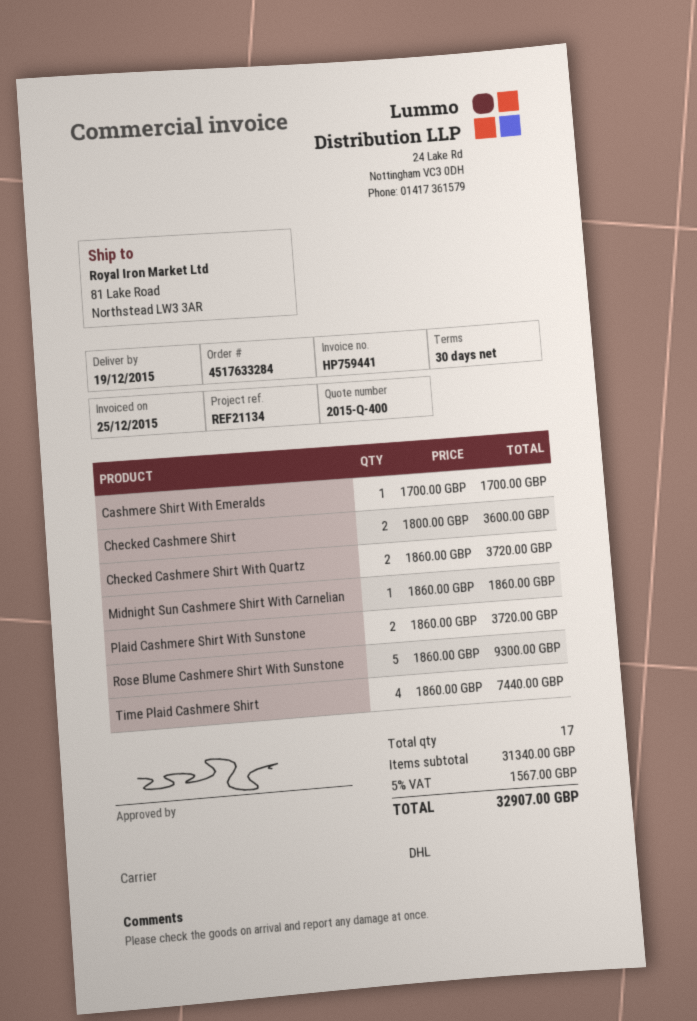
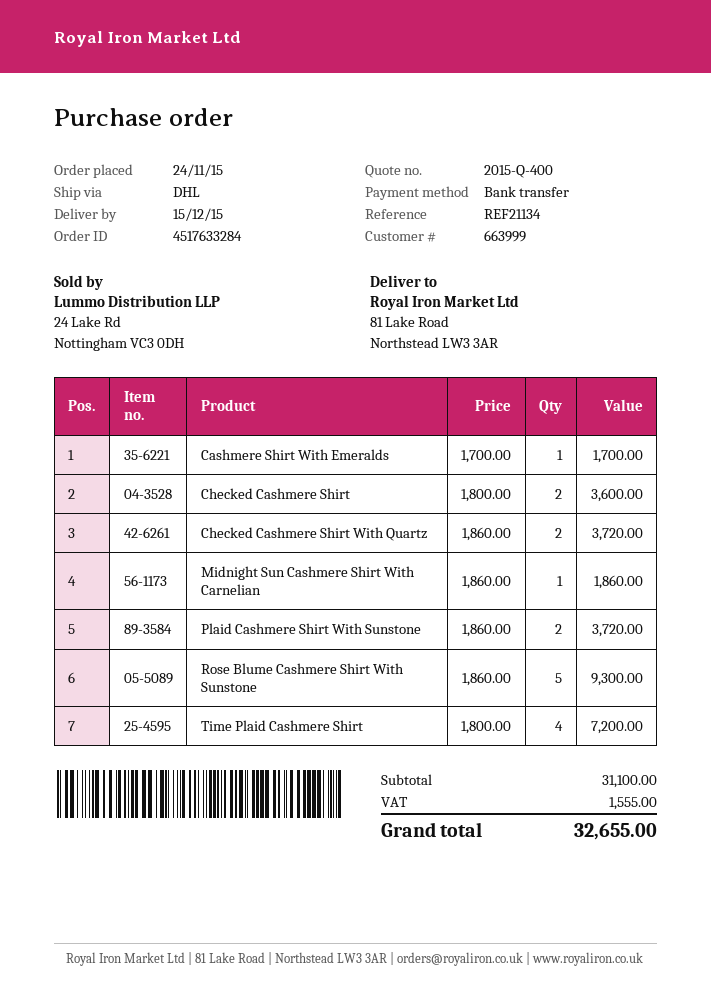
delivery date: 2015-12-19 -> 2015-12-15
Time Plaid Cashmere Shirt: 4 x 1860.00 = 7440.00 -> 4 x 1800.00 = 7200.00
subtotal: 31340.00 -> 31100.00
tax: 1567.00 -> 1555.00
total: 32907.00 -> 32655.00

